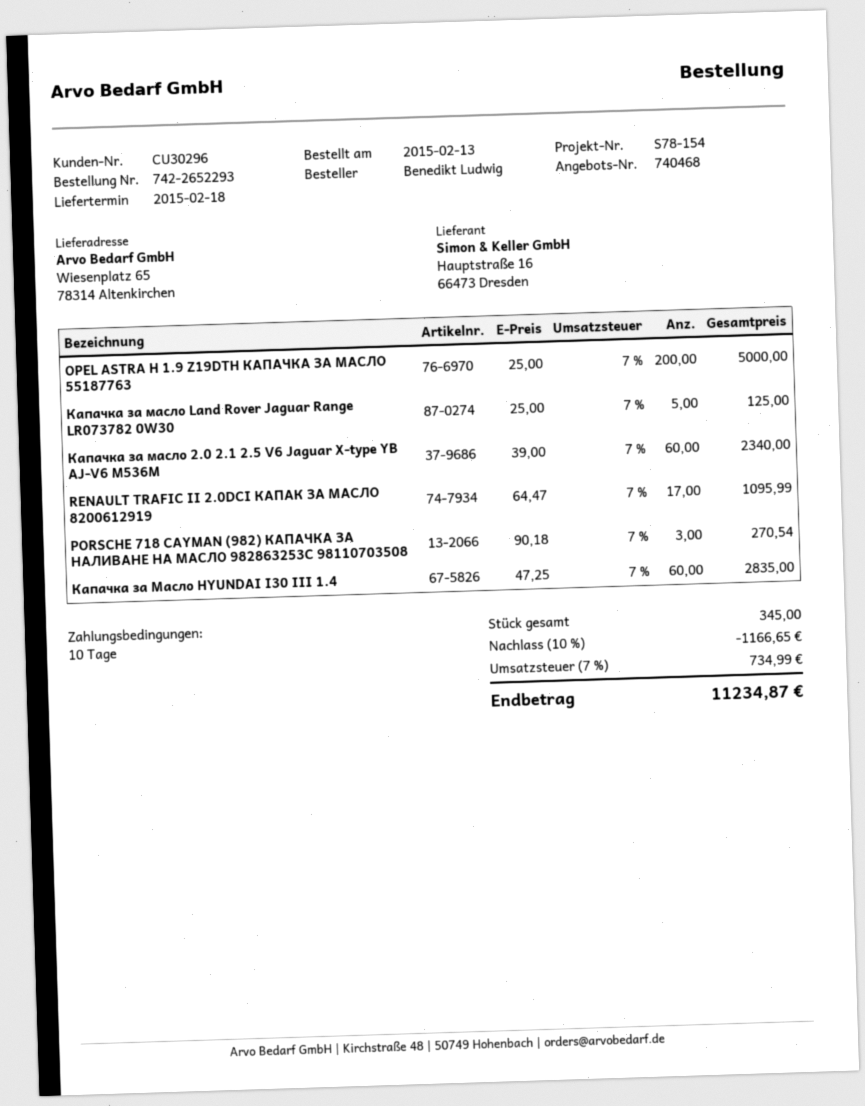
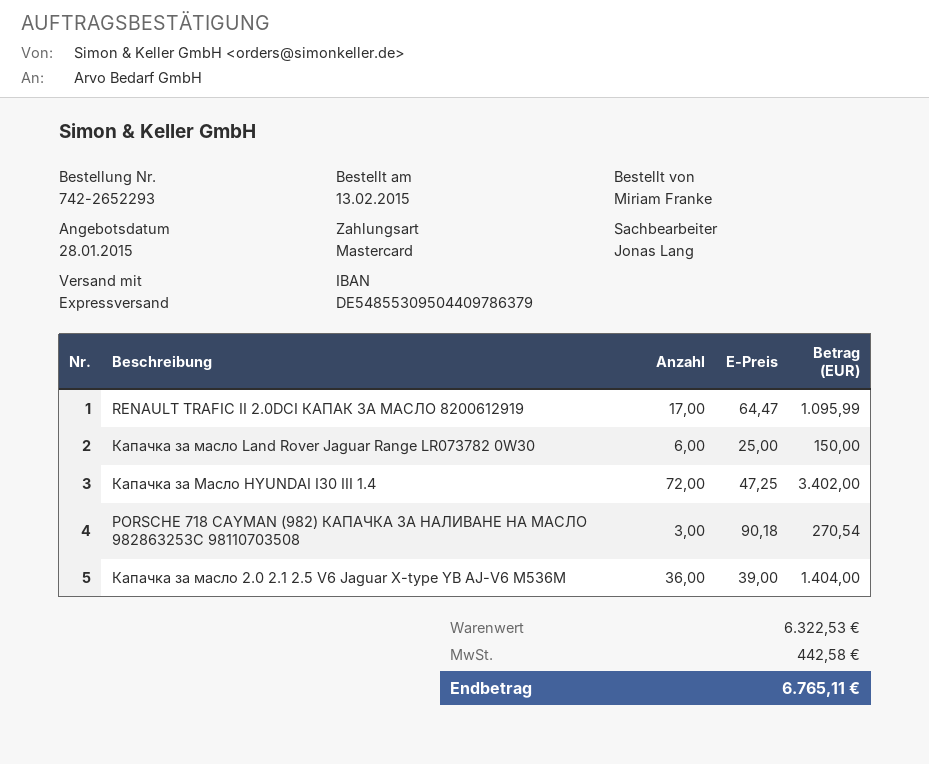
ordered by: Benedikt Ludwig -> Miriam Franke
OPEL ASTRA H 1.9 Z19DTH КАПАЧКА ЗА МАСЛО 55187763: 200 x 25.00 = 5000.00 -> none
Капачка за масло Land Rover Jaguar Range LR073782 0W30: 5 x 25.00 = 125.00 -> 6 x 25.00 = 150.00
Капачка за масло 2.0 2.1 2.5 V6 Jaguar X-type YB AJ-V6 M536M: 60 x 39.00 = 2340.00 -> 36 x 39.00 = 1404.00
Капачка за Масло HYUNDAI I30 III 1.4: 60 x 47.25 = 2835.00 -> 72 x 47.25 = 3402.00
discount: 10% = 1166.65 -> none
tax: 734.99 -> 442.58
total: 11234.87 -> 6765.11

